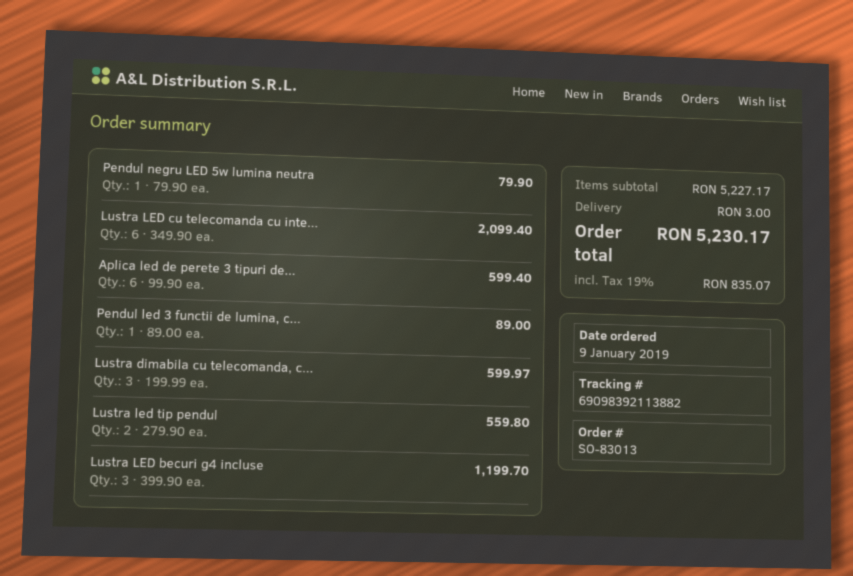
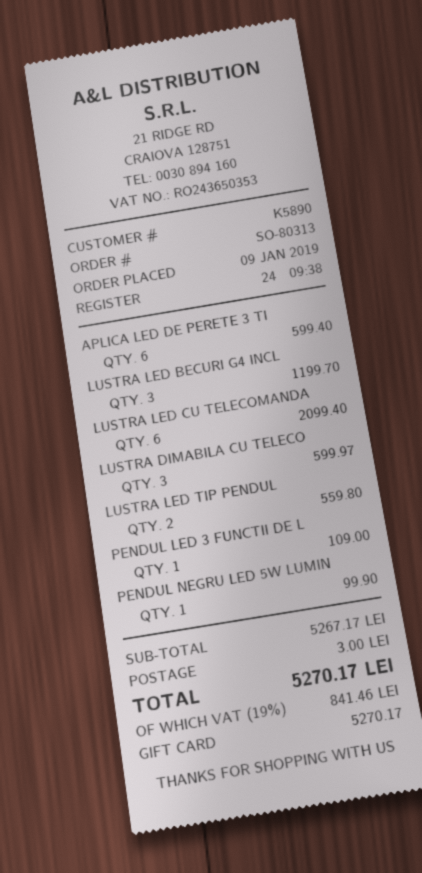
order number: SO-83013 -> SO-80313
Pendul negru LED 5w lumina neutra: 1 for 79.90 -> 1 for 99.90
Pendul led 3 functii de lumina, c...: 1 for 89.00 -> 1 for 109.00
subtotal: 5227.17 -> 5267.17
tax: 19% = 835.07 -> 19% = 841.46
total: 5230.17 -> 5270.17

